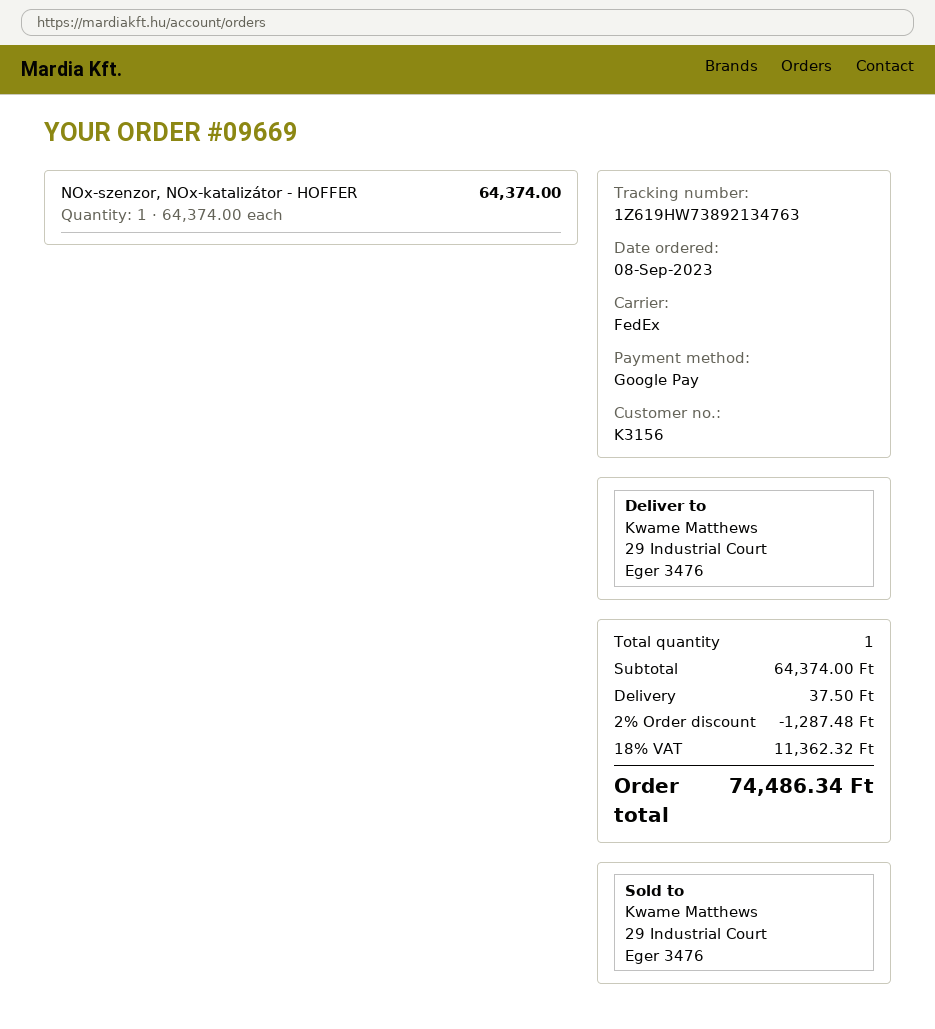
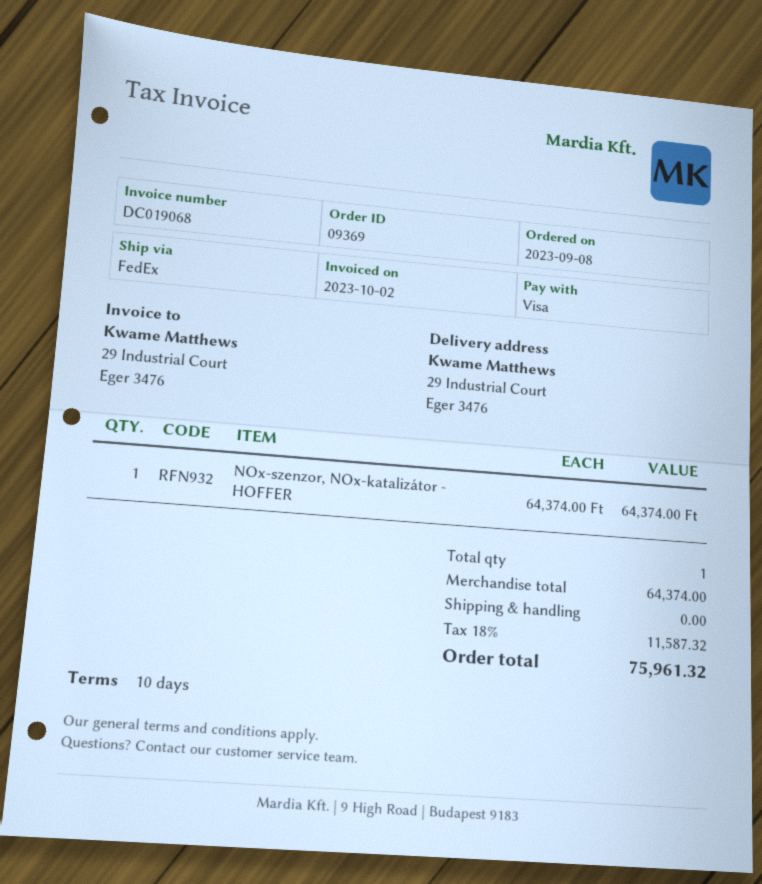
order number: 09669 -> 09369
payment method: Google Pay -> Visa
discount: 2% = 1287.48 -> none
shipping: 37.50 -> 0.00
tax: 18% = 11362.32 -> 18% = 11587.32
total: 74486.34 -> 75961.32

